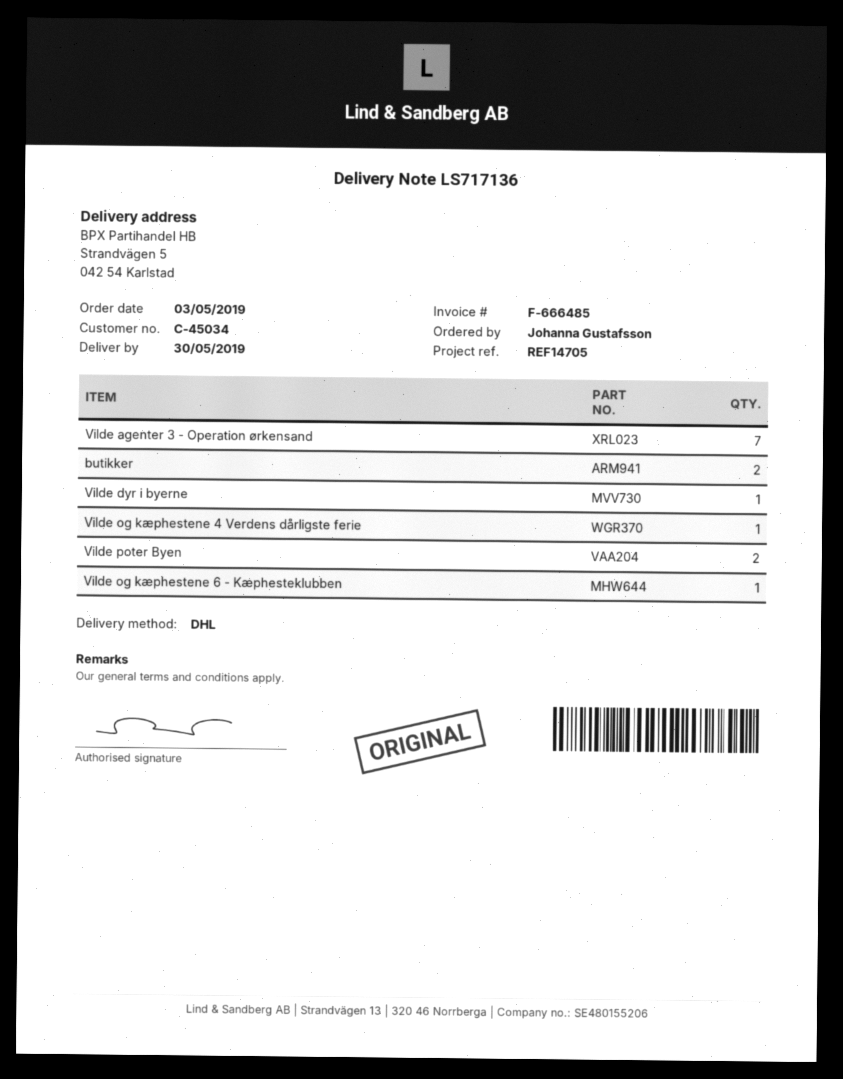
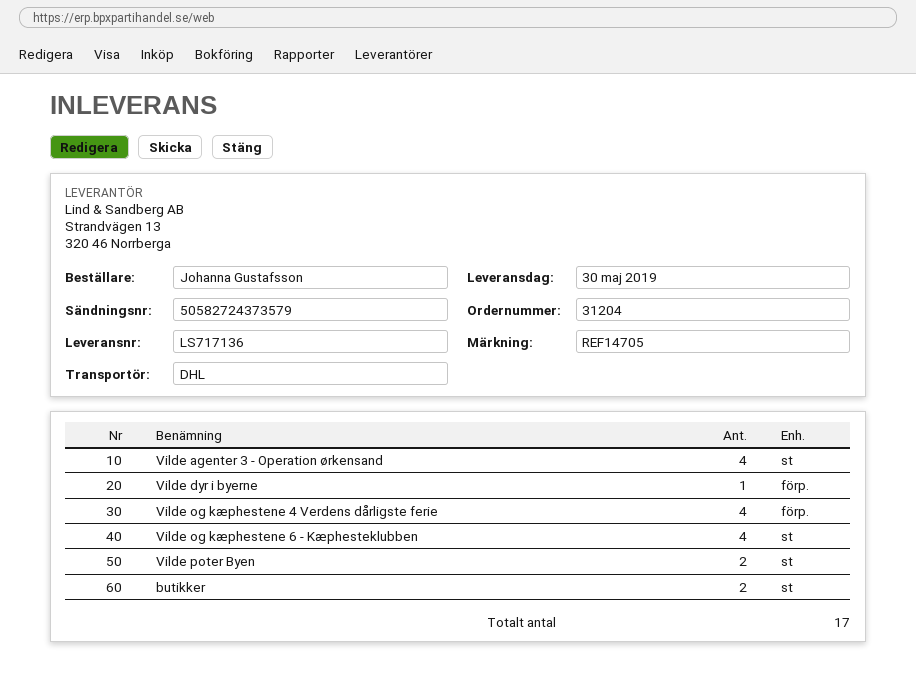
Vilde agenter 3 - Operation ørkensand: 7 -> 4
Vilde og kæphestene 4 Verdens dårligste ferie: 1 -> 4
Vilde og kæphestene 6 - Kæphesteklubben: 1 -> 4

